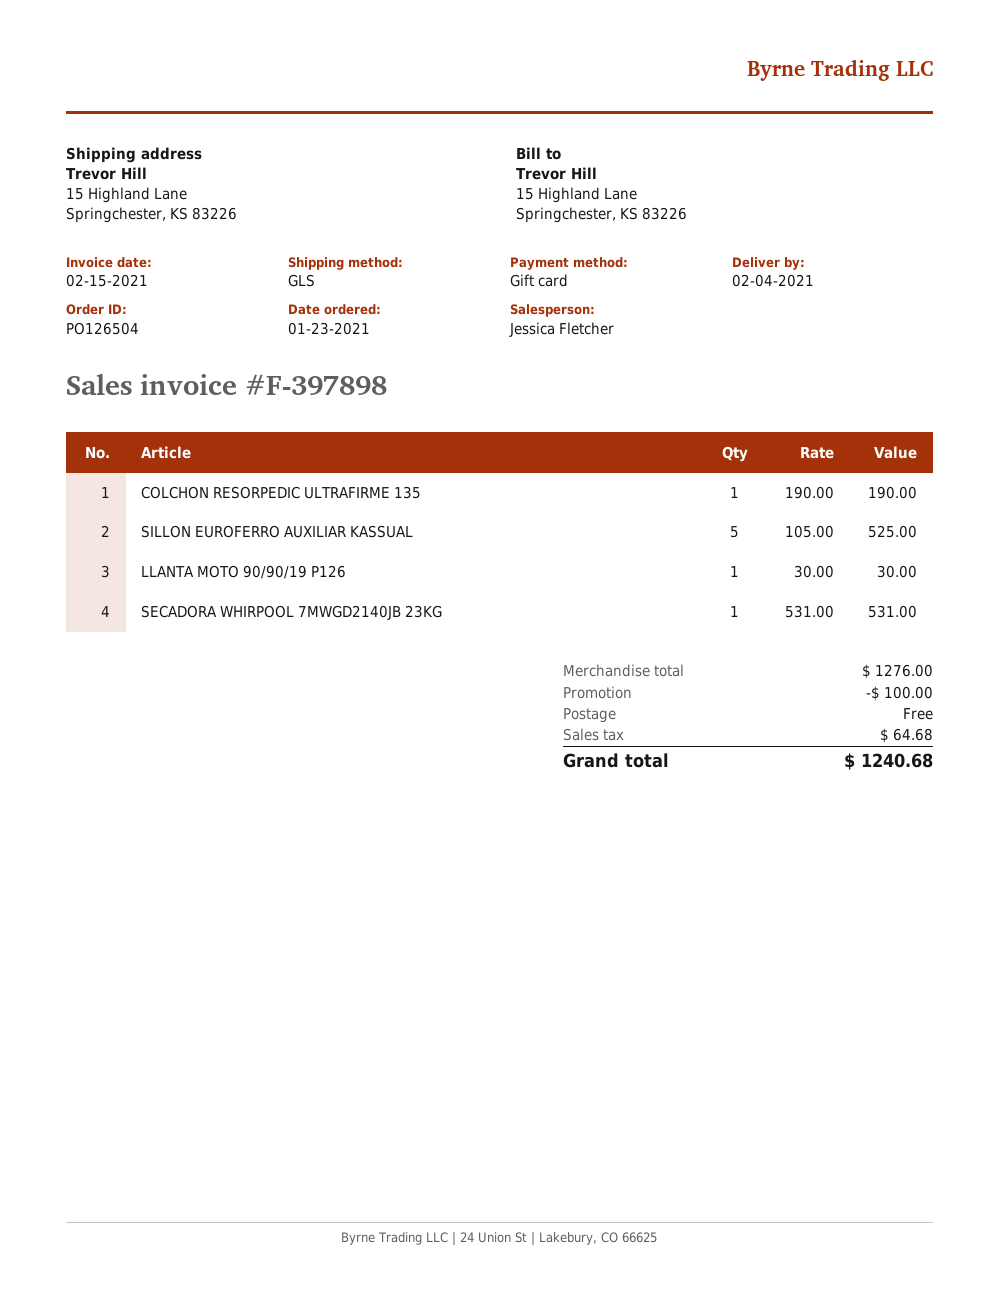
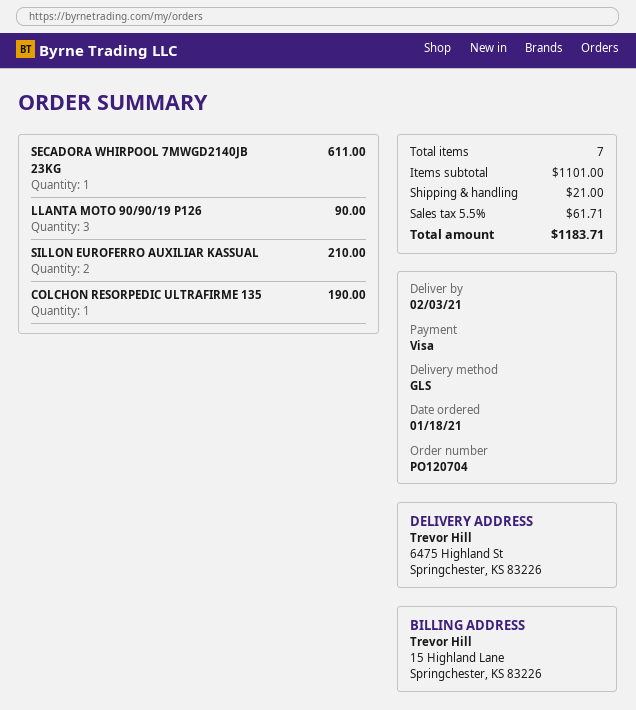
order number: PO126504 -> PO120704
order date: 2021-01-23 -> 2021-01-18
delivery date: 2021-02-04 -> 2021-02-03
payment method: gift card -> Visa
ship to: 15 Highland Lane, Springchester, KS 83226 -> 6475 Highland St, Springchester, KS 83226
SILLON EUROFERRO AUXILIAR KASSUAL: 5 for 525.00 -> 2 for 210.00
LLANTA MOTO 90/90/19 P126: 1 for 30.00 -> 3 for 90.00
SECADORA WHIRPOOL 7MWGD2140JB 23KG: 1 for 531.00 -> 1 for 611.00
subtotal: 1276.00 -> 1101.00
discount: 100.00 -> none
shipping: 0.00 -> 21.00
tax: 64.68 -> 61.71
total: 1240.68 -> 1183.71

